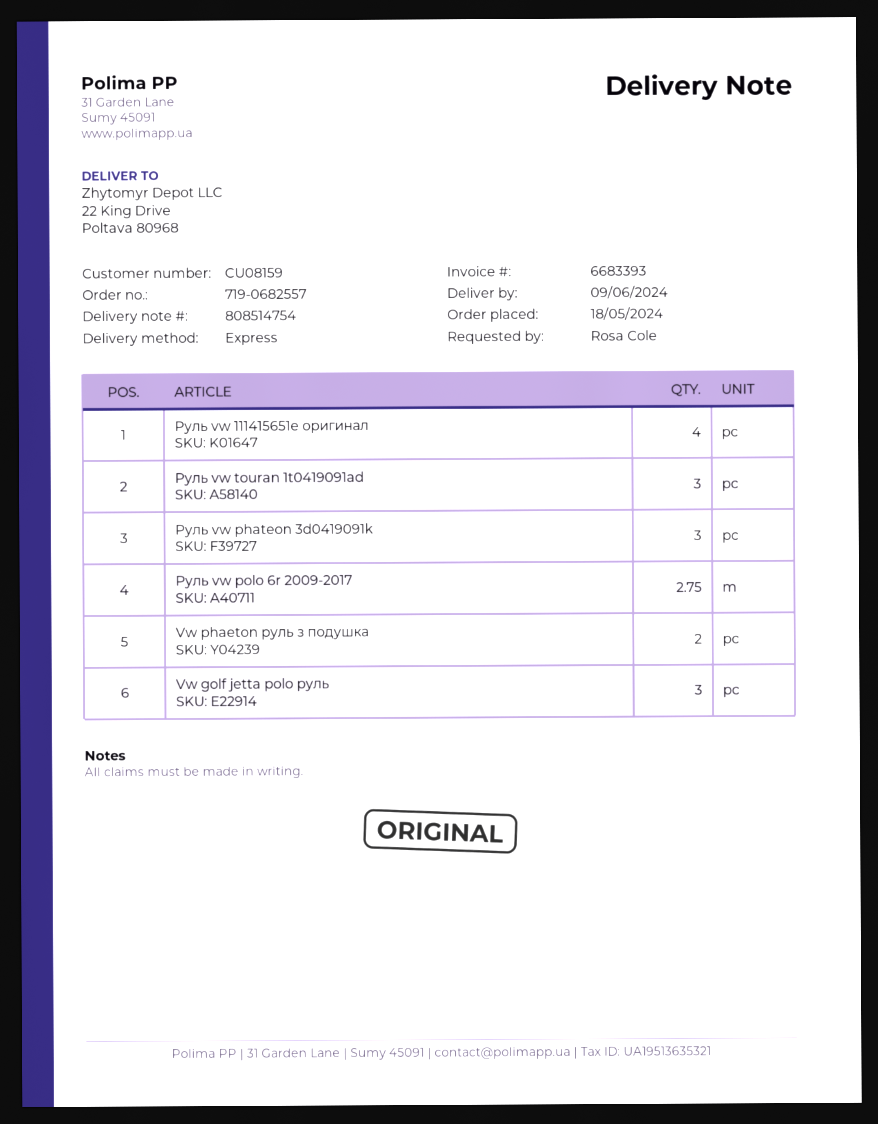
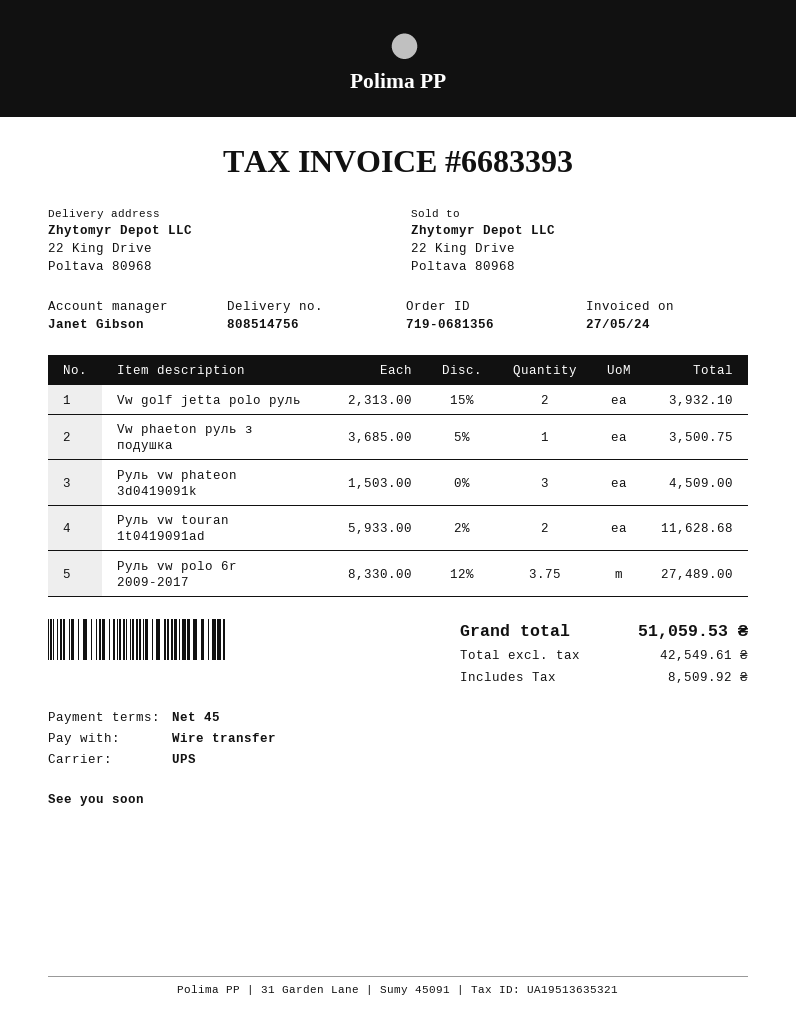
order number: 719-0682557 -> 719-0681356
delivery note number: 808514754 -> 808514756
shipping method: express -> UPS
Руль vw 111415651e оригинал: 4 -> none
Руль vw touran 1t0419091ad: 3 -> 2
Руль vw polo 6r 2009-2017: 2.75 -> 3.75
Vw phaeton руль з подушка: 2 -> 1
Vw golf jetta polo руль: 3 -> 2

